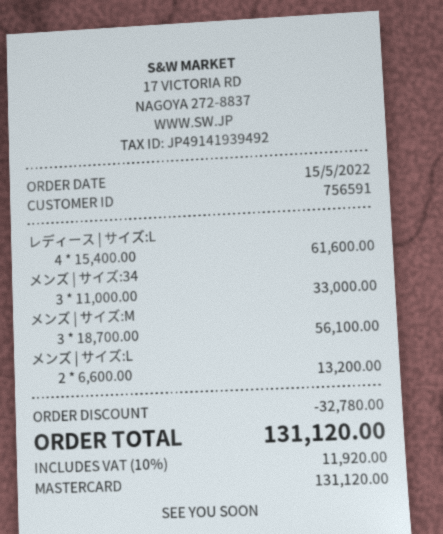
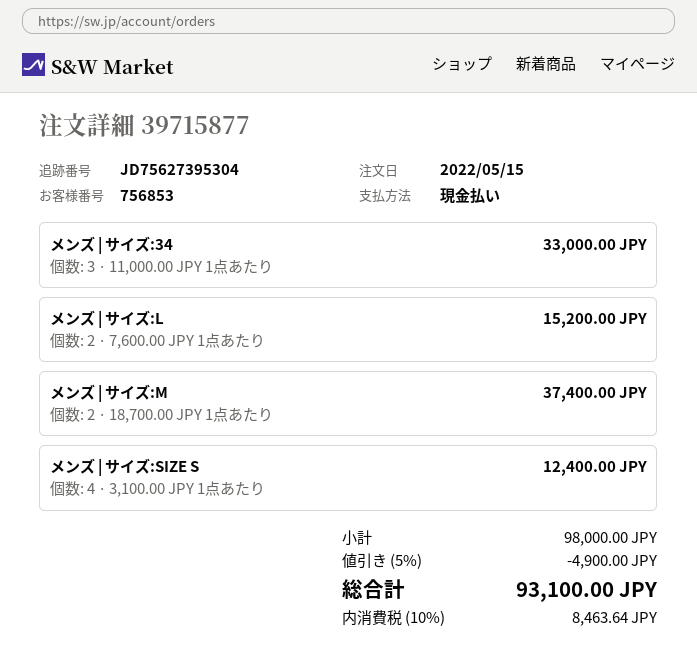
customer number: 756591 -> 756853
payment method: Mastercard -> cash
レディース | サイズ:L: 4 x 15400.00 = 61600.00 -> none
メンズ | サイズ:M: 3 x 18700.00 = 56100.00 -> 2 x 18700.00 = 37400.00
メンズ | サイズ:L: 2 x 6600.00 = 13200.00 -> 2 x 7600.00 = 15200.00
メンズ | サイズ:SIZE S: none -> 4 x 3100.00 = 12400.00
discount: 32780.00 -> 4900.00
tax: 10% = 11920.00 -> 10% = 8463.64
total: 131120.00 -> 93100.00

